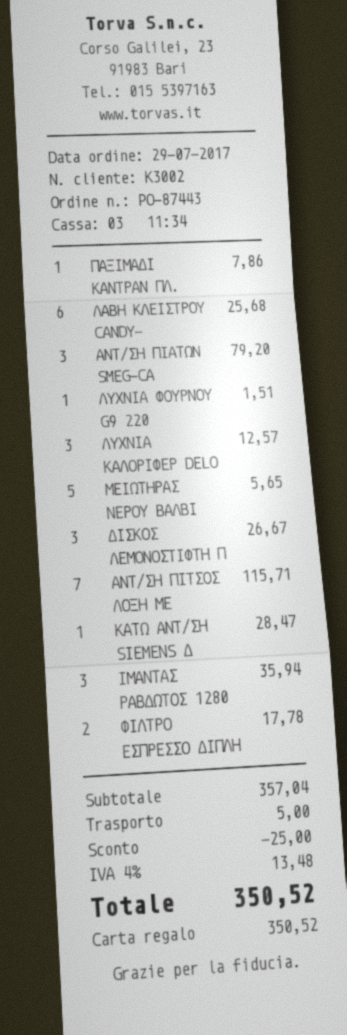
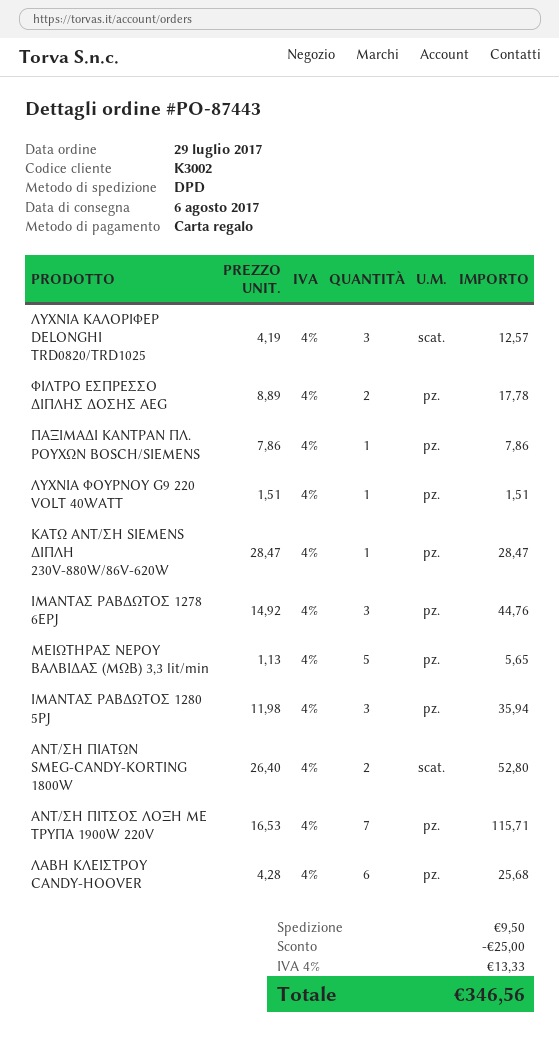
ΑΝΤ/ΣΗ ΠΙΑΤΩΝ SMEG-CA: 3 for 79.20 -> 2 for 52.80
ΔΙΣΚΟΣ ΛΕΜΟΝΟΣΤΙΦΤΗ Π: 3 for 26.67 -> none
ΙΜΑΝΤΑΣ ΡΑΒΔΩΤΟΣ 1278 6EPJ: none -> 3 for 44.76
shipping: 5.00 -> 9.50
tax: 4% = 13.48 -> 4% = 13.33
total: 350.52 -> 346.56

